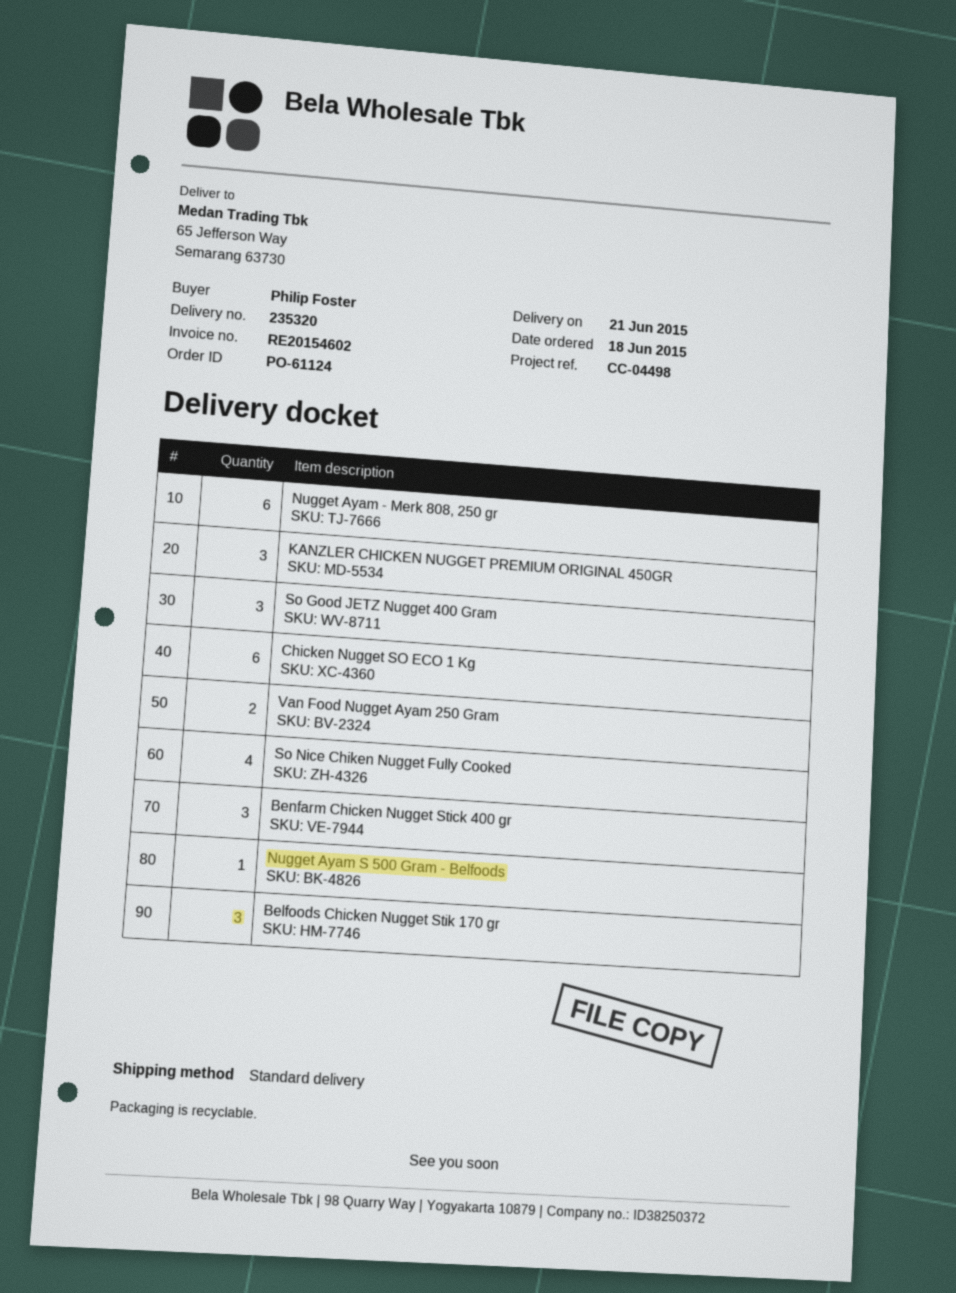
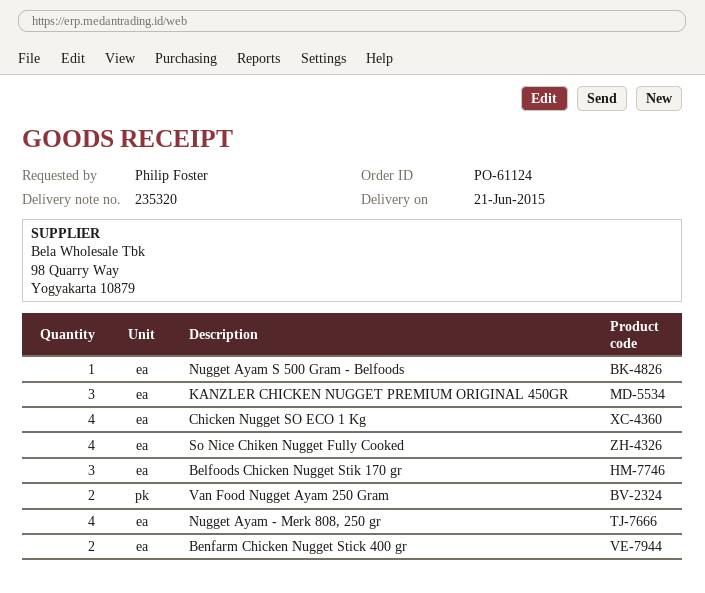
Nugget Ayam - Merk 808, 250 gr: 6 -> 4
So Good JETZ Nugget 400 Gram: 3 -> none
Chicken Nugget SO ECO 1 Kg: 6 -> 4
Benfarm Chicken Nugget Stick 400 gr: 3 -> 2

